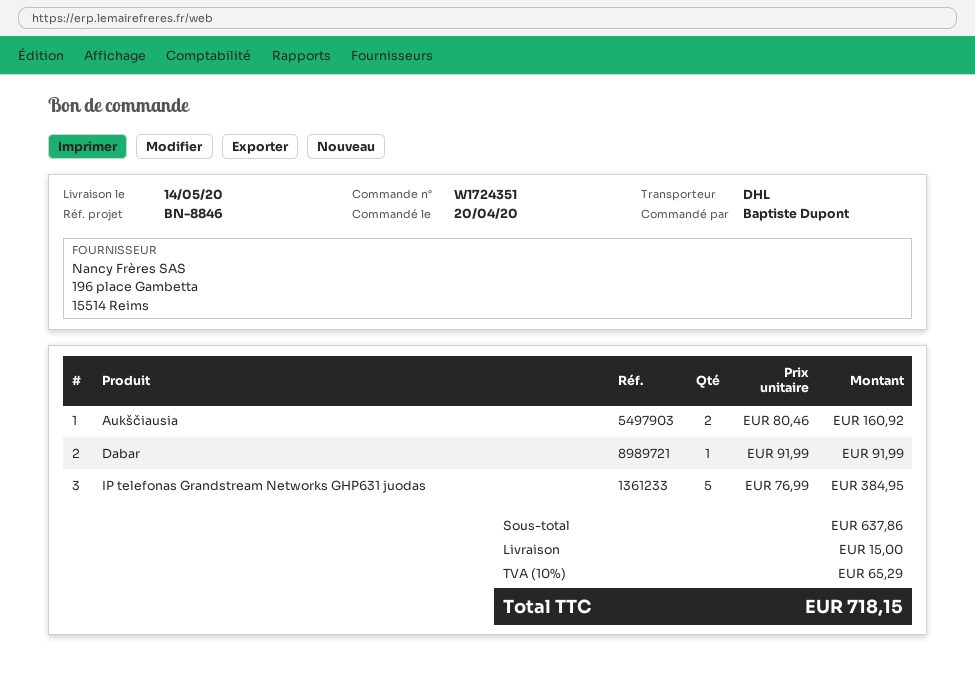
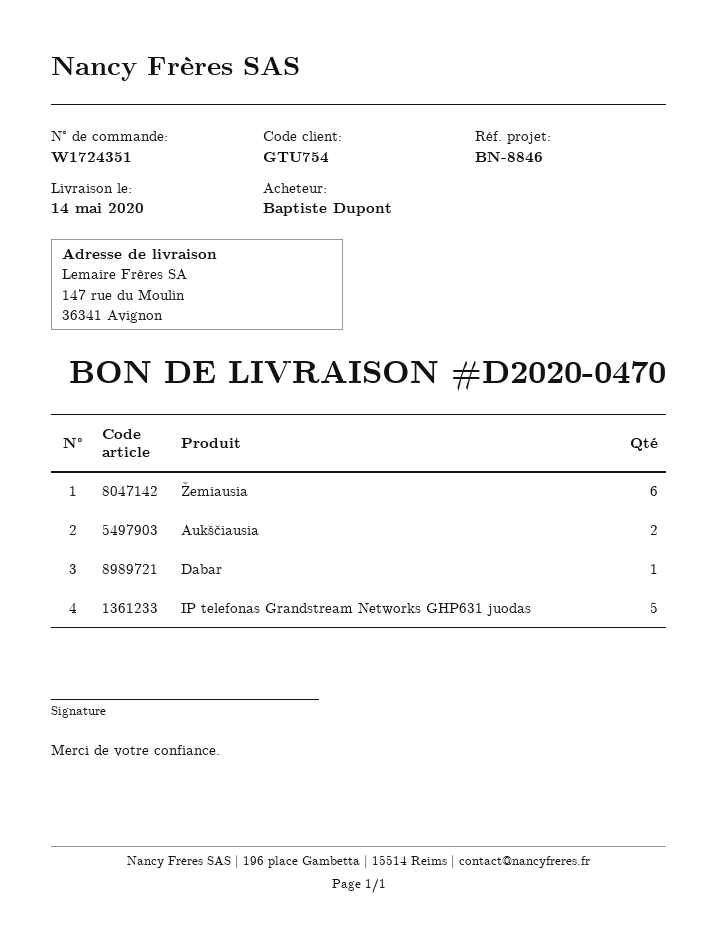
Žemiausia: none -> 6

